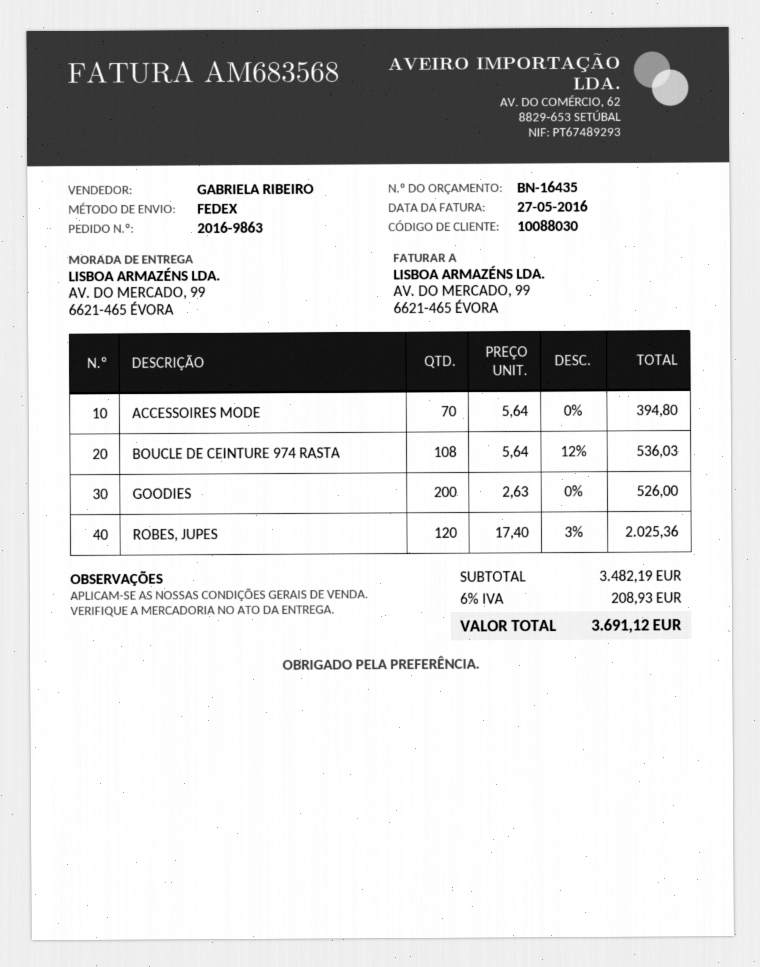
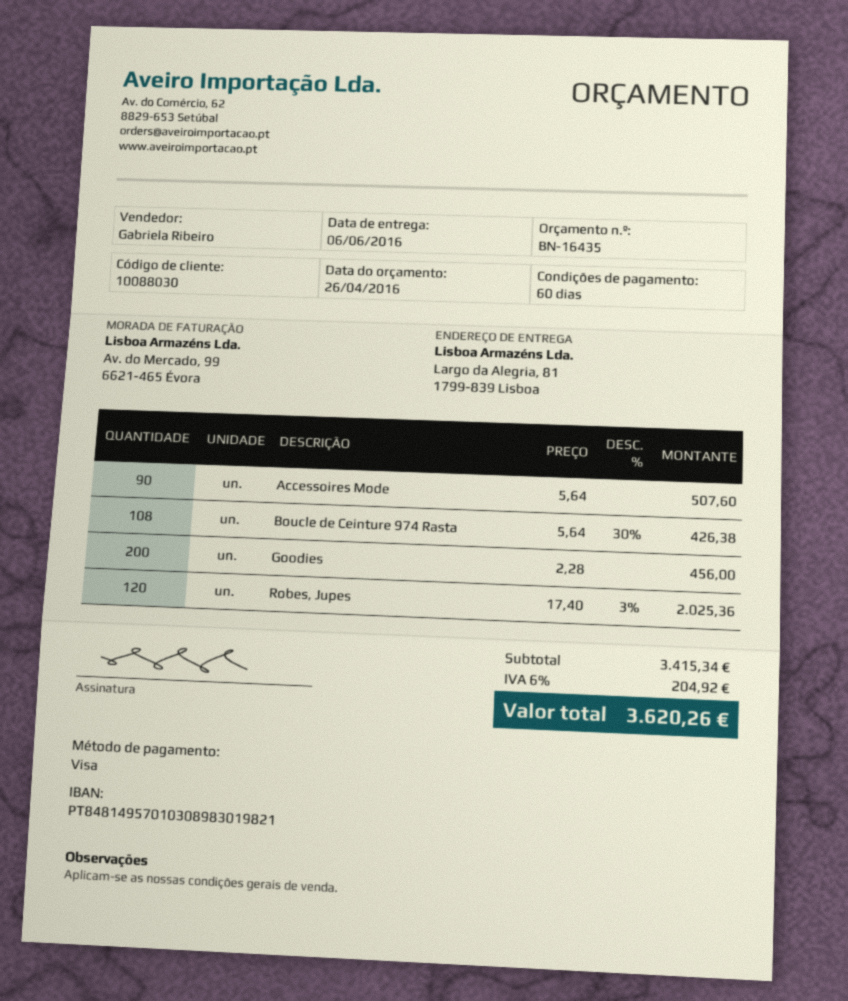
ship to: AV. DO MERCADO, 99, 6621-465 ÉVORA -> Largo da Alegria, 81, 1799-839 Lisboa
ACCESSOIRES MODE: 70 x 5.64 = 394.80 -> 90 x 5.64 = 507.60
BOUCLE DE CEINTURE 974 RASTA: 108 x 5.64 - 12% = 536.03 -> 108 x 5.64 - 30% = 426.38
GOODIES: 200 x 2.63 = 526.00 -> 200 x 2.28 = 456.00
subtotal: 3482.19 -> 3415.34
tax: 6% = 208.93 -> 6% = 204.92
total: 3691.12 -> 3620.26

